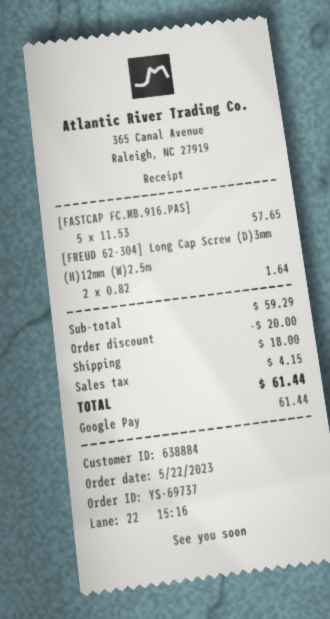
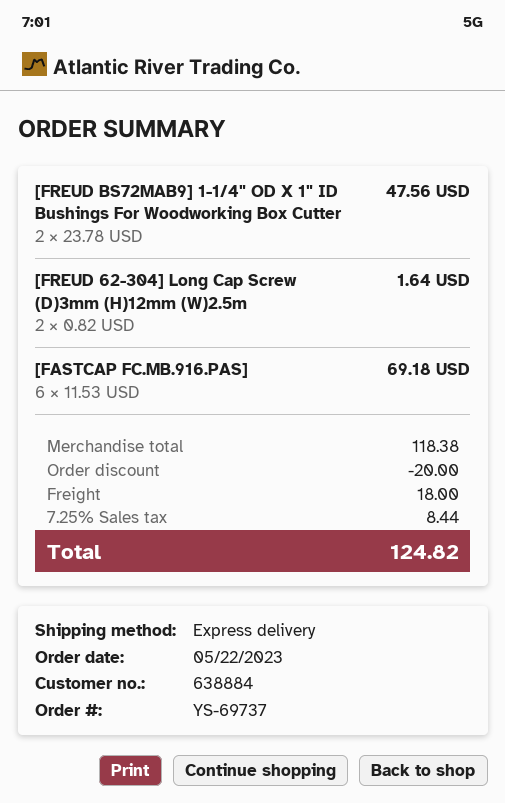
[FASTCAP FC.MB.916.PAS]: 5 x 11.53 = 57.65 -> 6 x 11.53 = 69.18
[FREUD BS72MAB9] 1-1/4" OD X 1" ID Bushings For Woodworking Box Cutter: none -> 2 x 23.78 = 47.56
subtotal: 59.29 -> 118.38
tax: 4.15 -> 8.44
total: 61.44 -> 124.82

